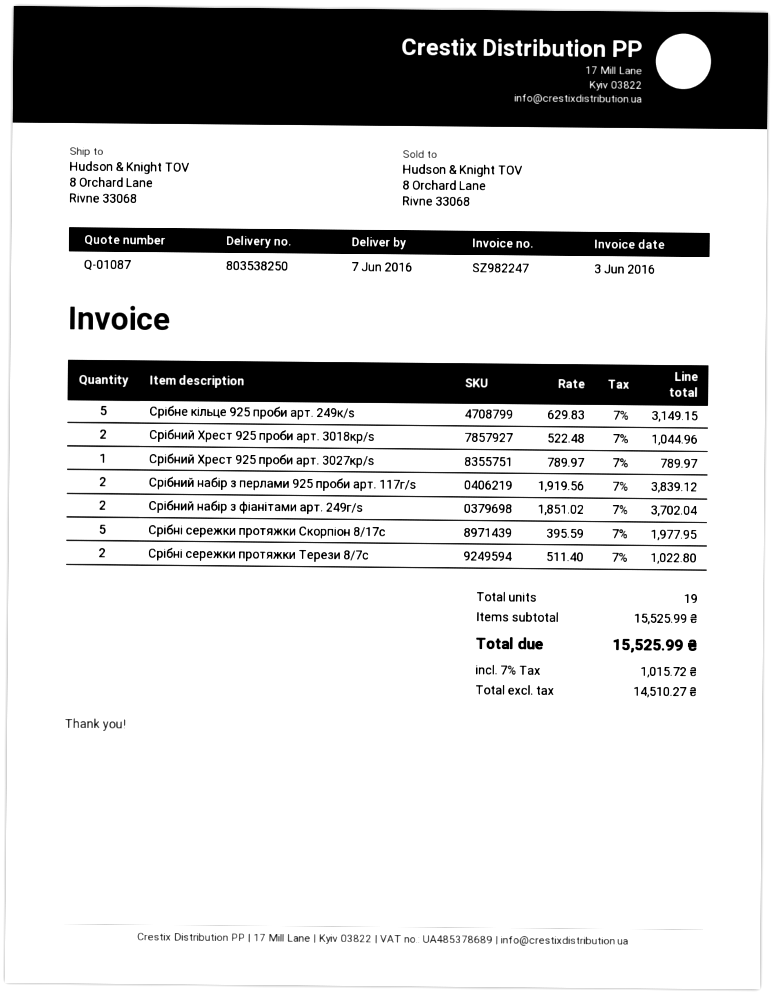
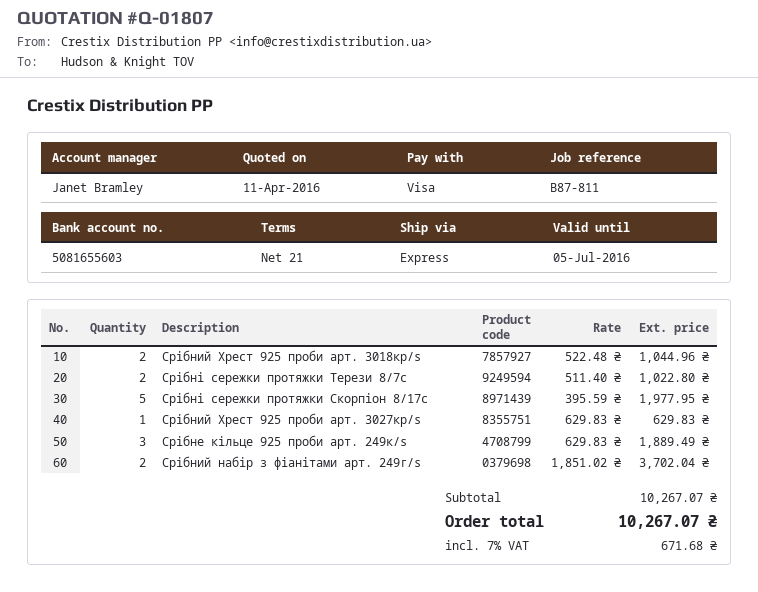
quote number: Q-01087 -> Q-01807
Срібне кільце 925 проби арт. 249к/s: 5 x 629.83 = 3149.15 -> 3 x 629.83 = 1889.49
Срібний Хрест 925 проби арт. 3027кр/s: 1 x 789.97 = 789.97 -> 1 x 629.83 = 629.83
Срібний набір з перлами 925 проби арт. 117г/s: 2 x 1919.56 = 3839.12 -> none
subtotal: 15525.99 -> 10267.07
tax: 7% = 1015.72 -> 7% = 671.68
total: 15525.99 -> 10267.07

